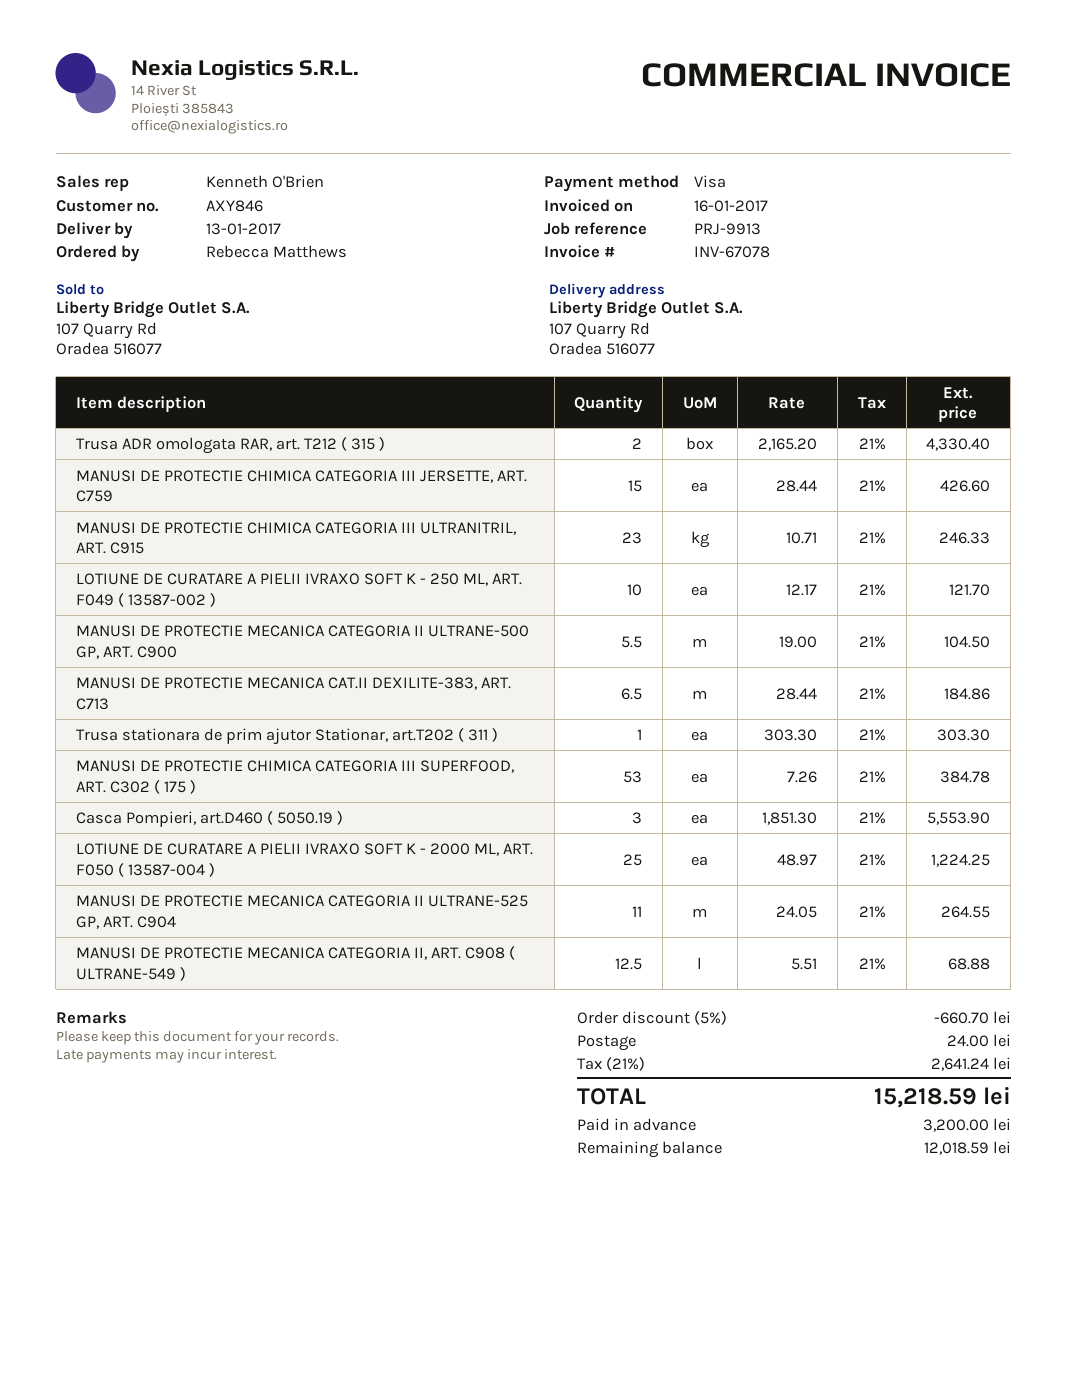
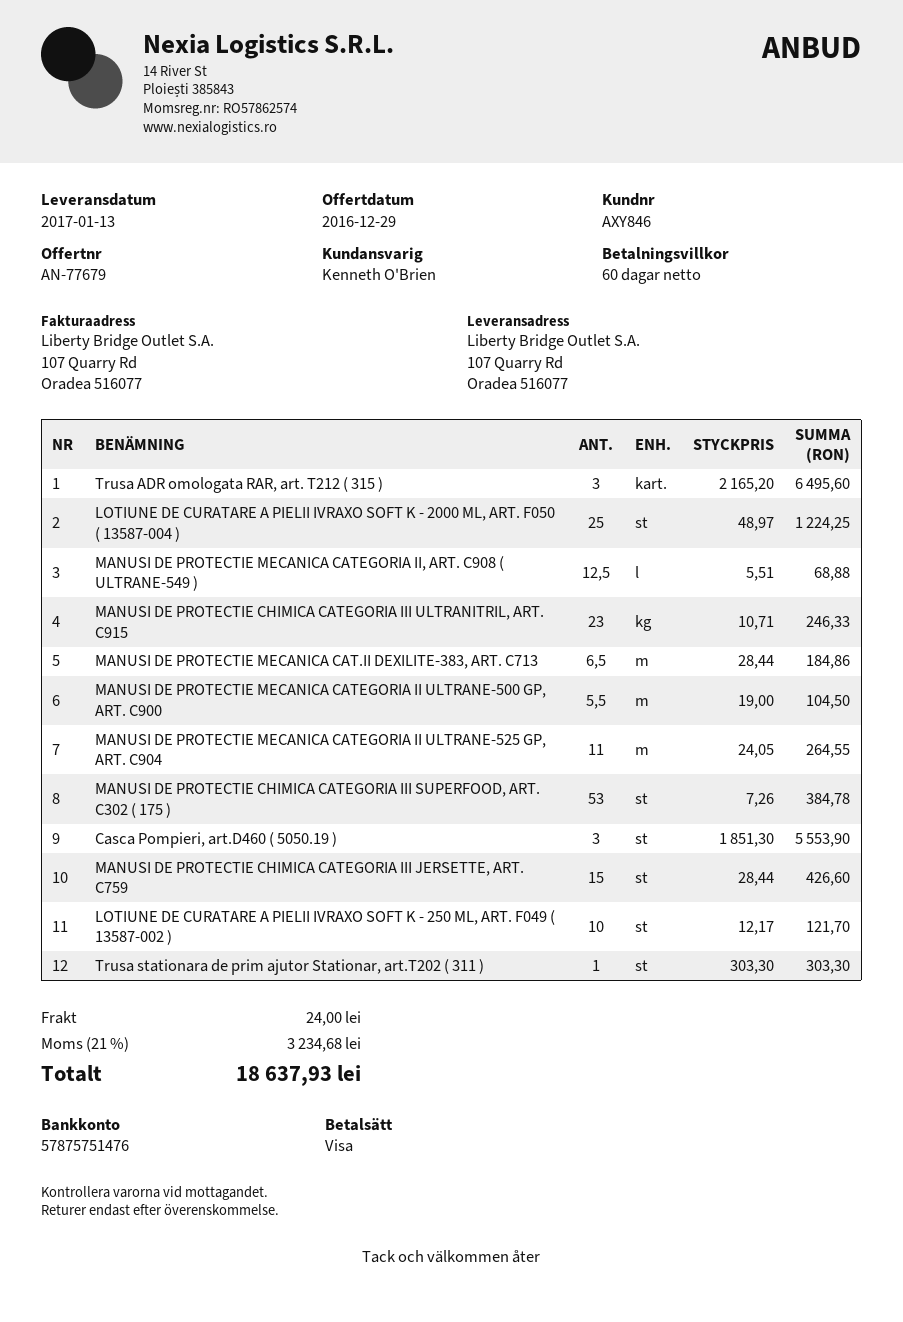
Trusa ADR omologata RAR, art. T212 ( 315 ): 2 x 2165.20 = 4330.40 -> 3 x 2165.20 = 6495.60
discount: 5% = 660.70 -> none
tax: 21% = 2641.24 -> 21% = 3234.68
total: 15218.59 -> 18637.93

